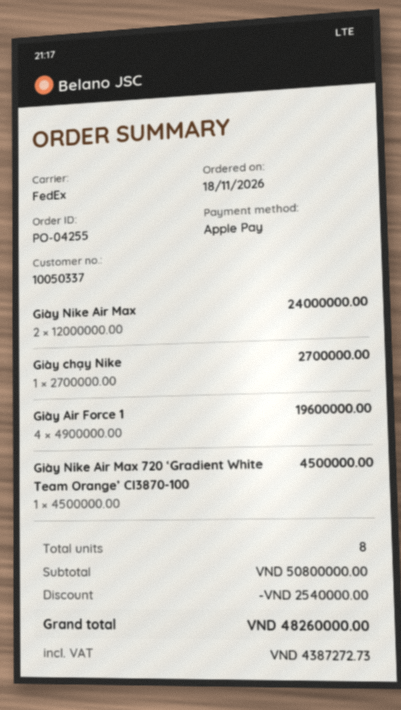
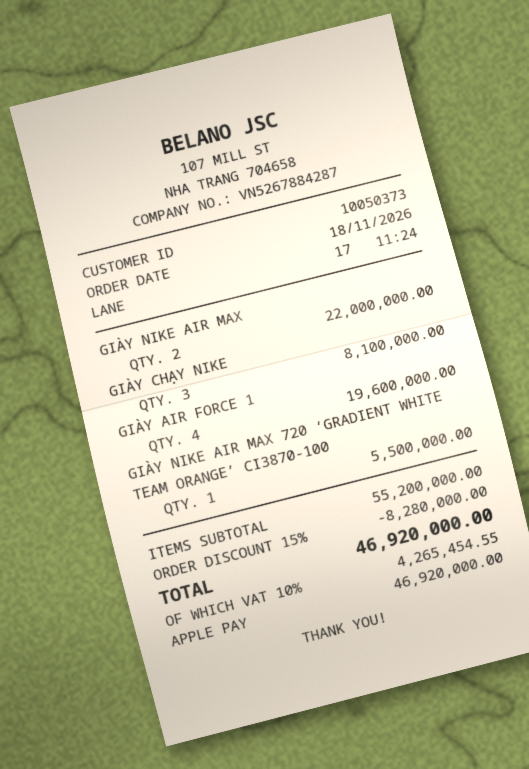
customer number: 10050337 -> 10050373
Giày Nike Air Max: 2 for 24000000.00 -> 2 for 22000000.00
Giày chạy Nike: 1 for 2700000.00 -> 3 for 8100000.00
Giày Nike Air Max 720 ‘Gradient White Team Orange’ CI3870-100: 1 for 4500000.00 -> 1 for 5500000.00
subtotal: 50800000.00 -> 55200000.00
discount: 2540000.00 -> 8280000.00
tax: 4387272.73 -> 4265454.55
total: 48260000.00 -> 46920000.00

